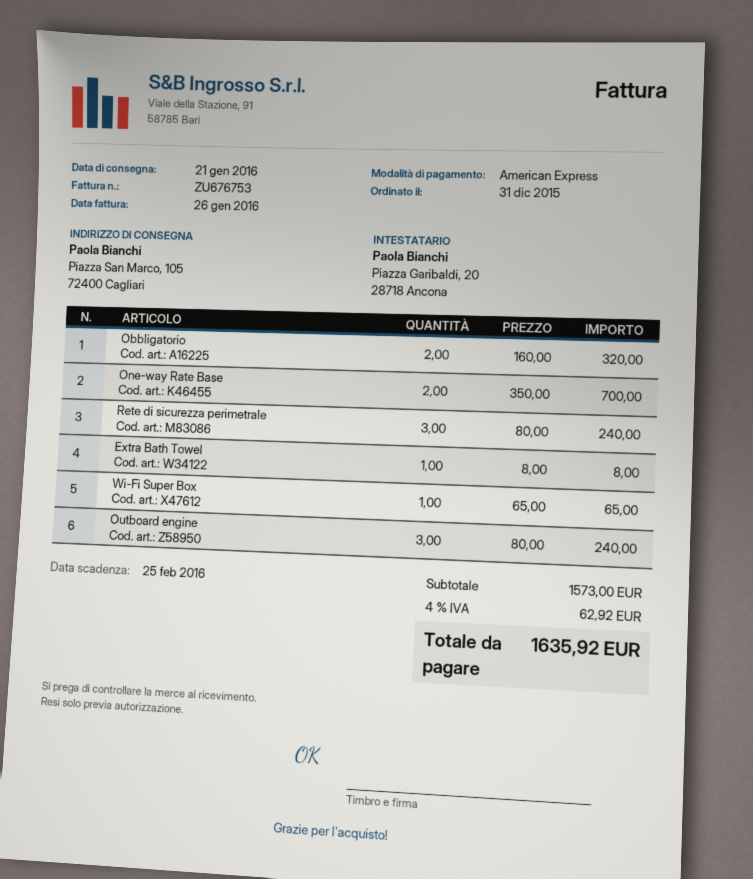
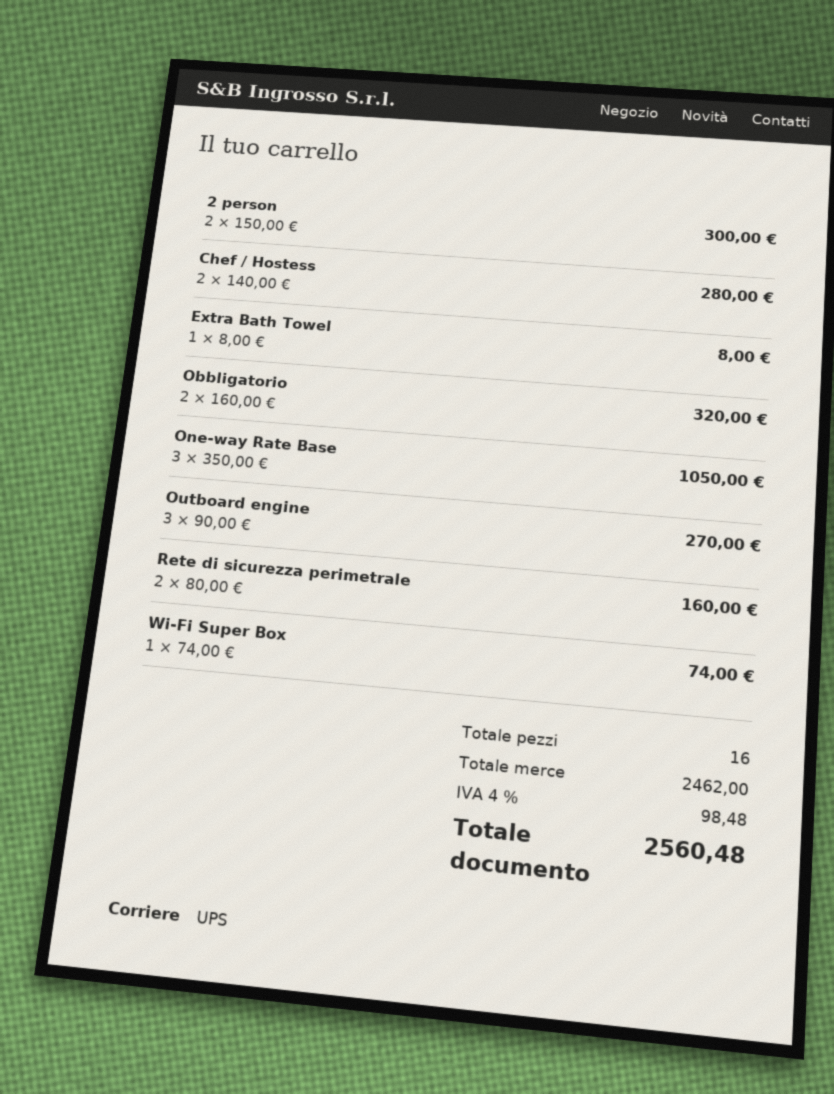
One-way Rate Base: 2 x 350.00 = 700.00 -> 3 x 350.00 = 1050.00
Rete di sicurezza perimetrale: 3 x 80.00 = 240.00 -> 2 x 80.00 = 160.00
Wi-Fi Super Box: 1 x 65.00 = 65.00 -> 1 x 74.00 = 74.00
Outboard engine: 3 x 80.00 = 240.00 -> 3 x 90.00 = 270.00
2 person: none -> 2 x 150.00 = 300.00
Chef / Hostess: none -> 2 x 140.00 = 280.00
subtotal: 1573.00 -> 2462.00
tax: 4% = 62.92 -> 4% = 98.48
total: 1635.92 -> 2560.48

